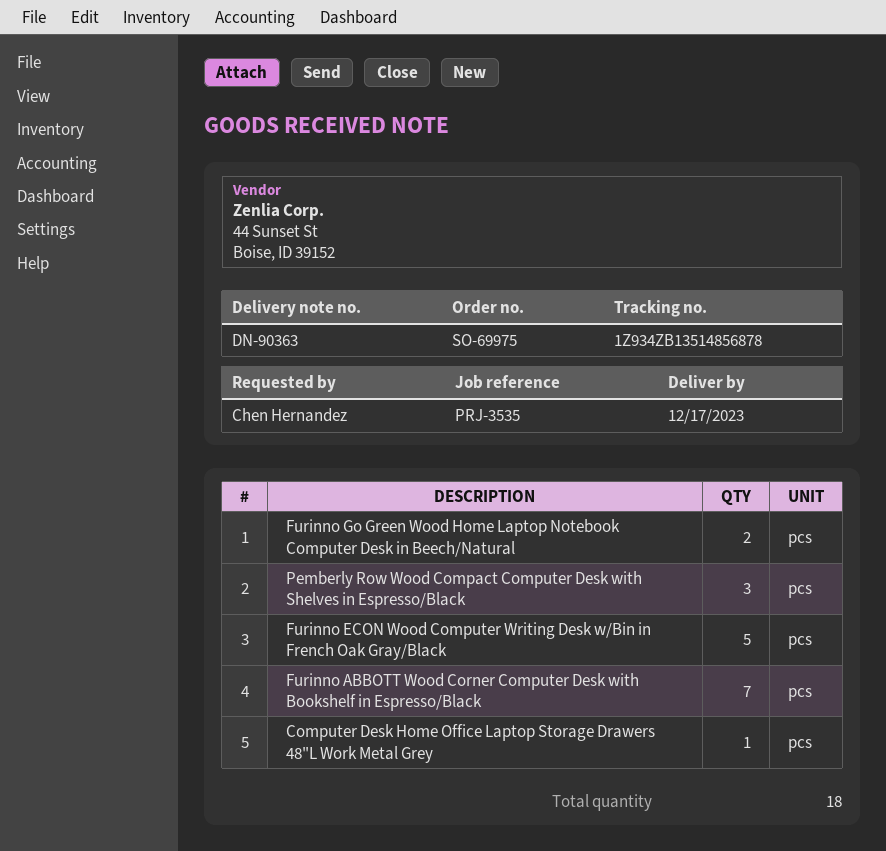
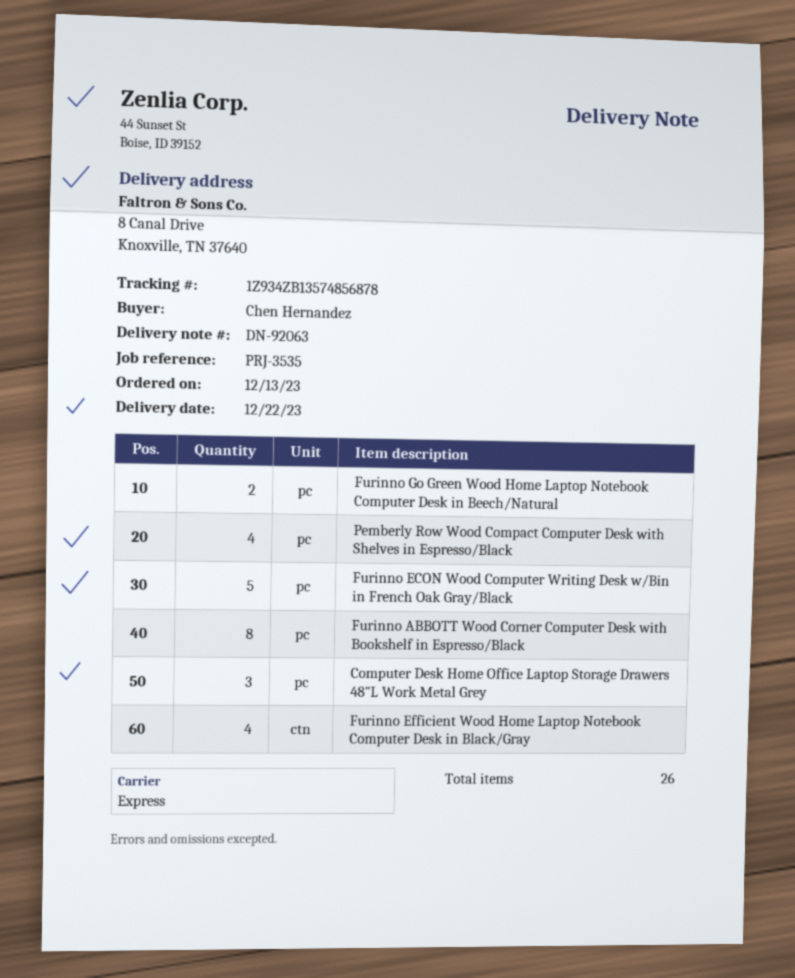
delivery note number: DN-90363 -> DN-92063
delivery date: 2023-12-17 -> 2023-12-22
tracking number: 1Z934ZB13514856878 -> 1Z934ZB13574856878
Pemberly Row Wood Compact Computer Desk with Shelves in Espresso/Black: 3 -> 4
Furinno ABBOTT Wood Corner Computer Desk with Bookshelf in Espresso/Black: 7 -> 8
Computer Desk Home Office Laptop Storage Drawers 48"L Work Metal Grey: 1 -> 3
Furinno Efficient Wood Home Laptop Notebook Computer Desk in Black/Gray: none -> 4
total quantity: 18 -> 26

